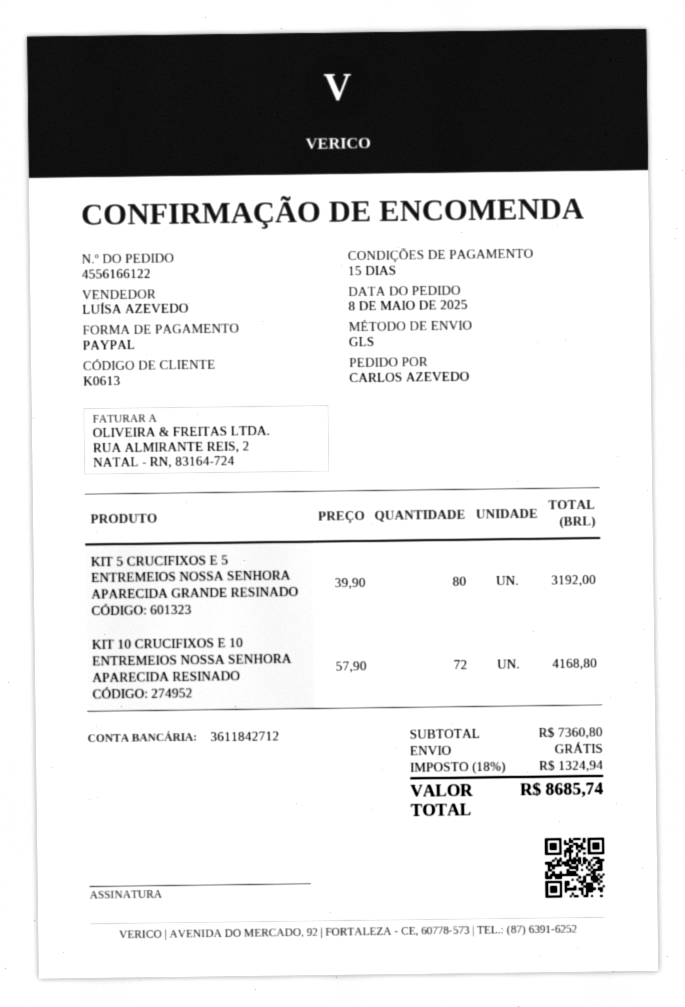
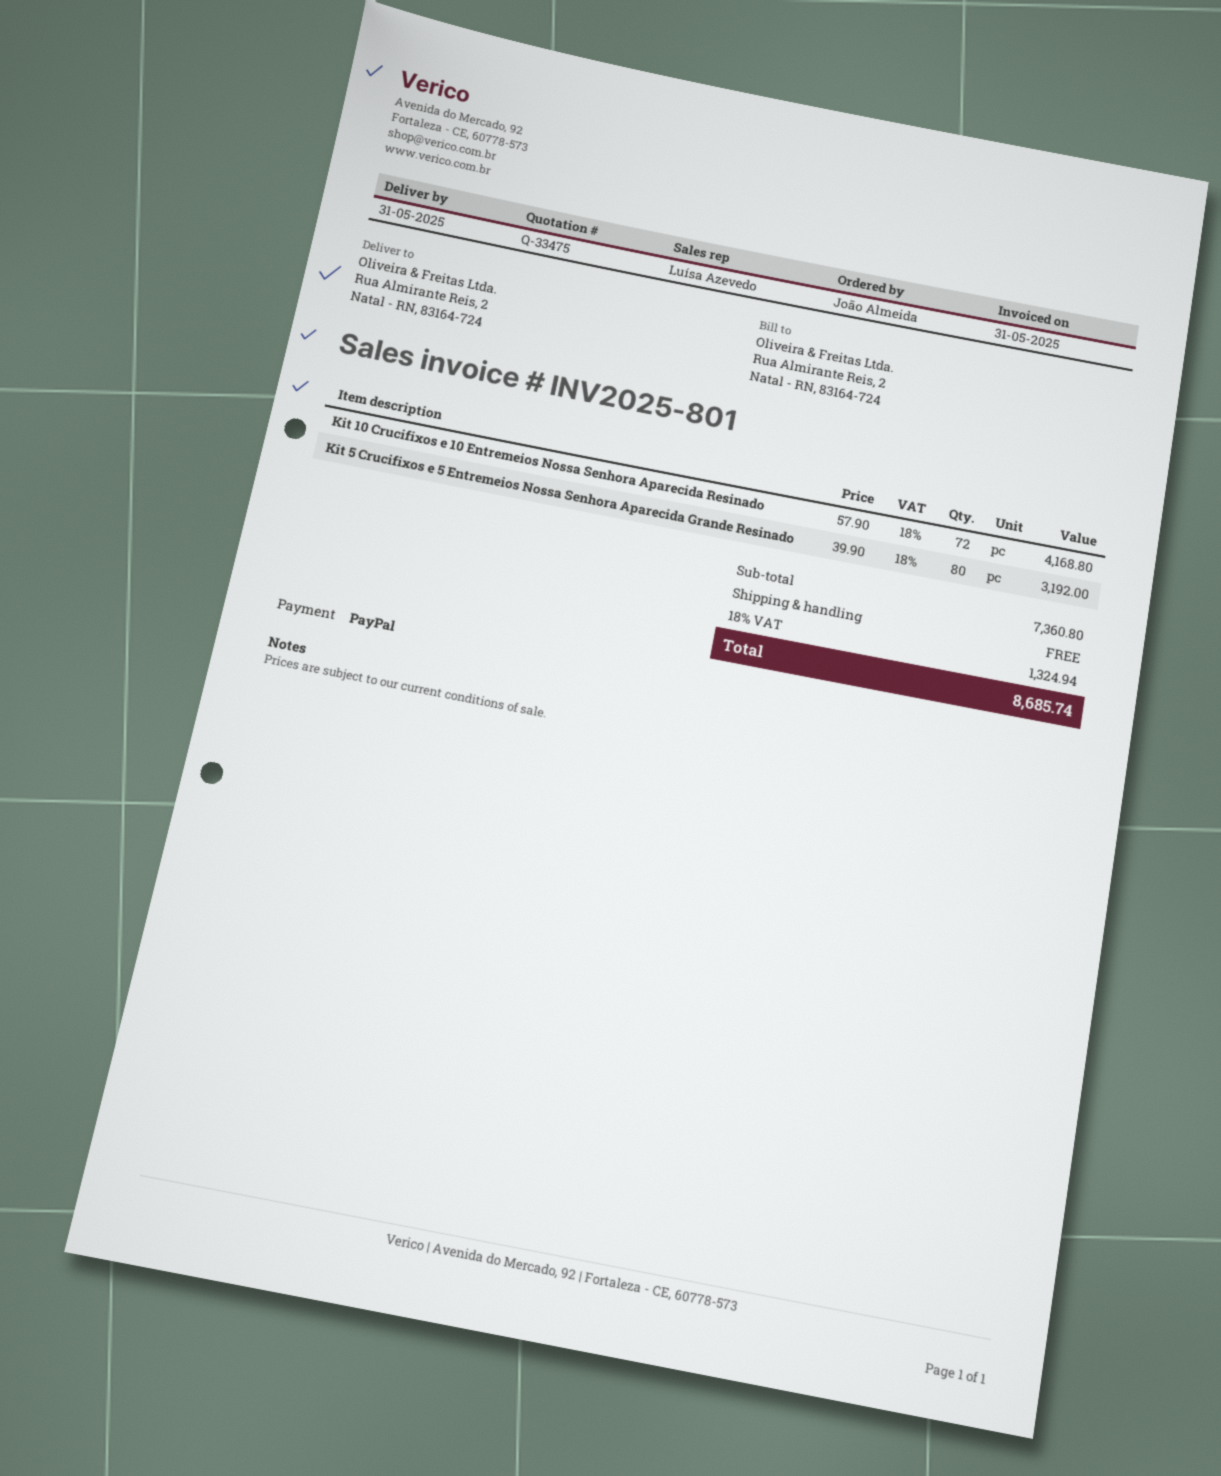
ordered by: CARLOS AZEVEDO -> João Almeida

